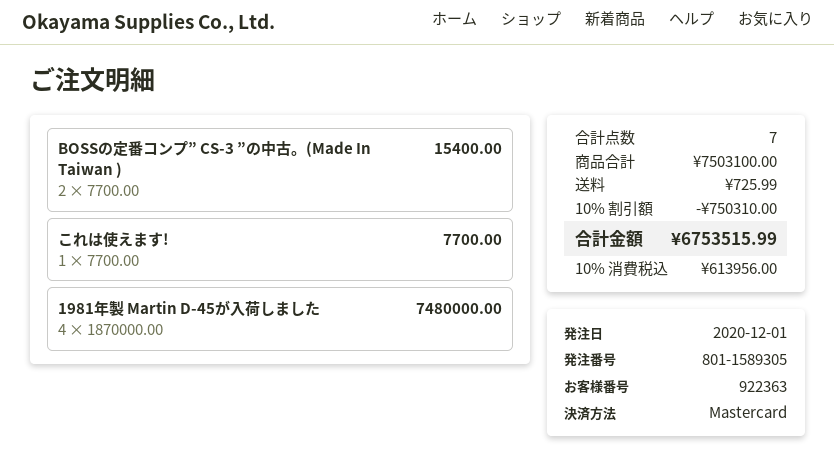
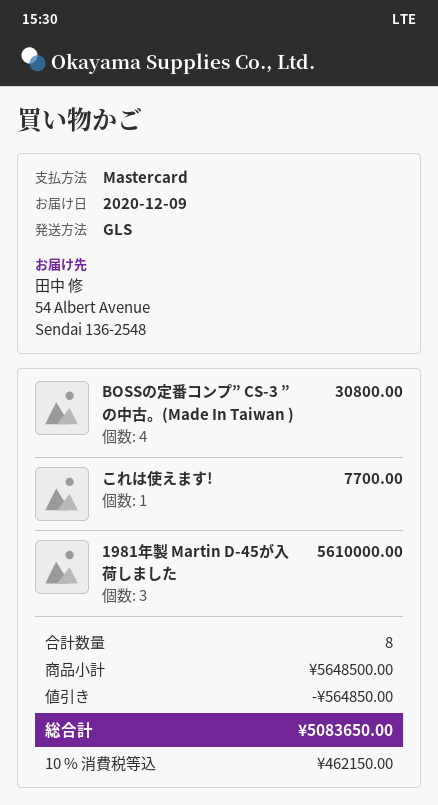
BOSSの定番コンプ” CS-3 ”の中古。(Made In Taiwan ): 2 for 15400.00 -> 4 for 30800.00
1981年製 Martin D-45が入荷しました: 4 for 7480000.00 -> 3 for 5610000.00
total quantity: 7 -> 8
subtotal: 7503100.00 -> 5648500.00
discount: 750310.00 -> 564850.00
shipping: 725.99 -> none
tax: 10% = 613956.00 -> 10% = 462150.00
total: 6753515.99 -> 5083650.00

